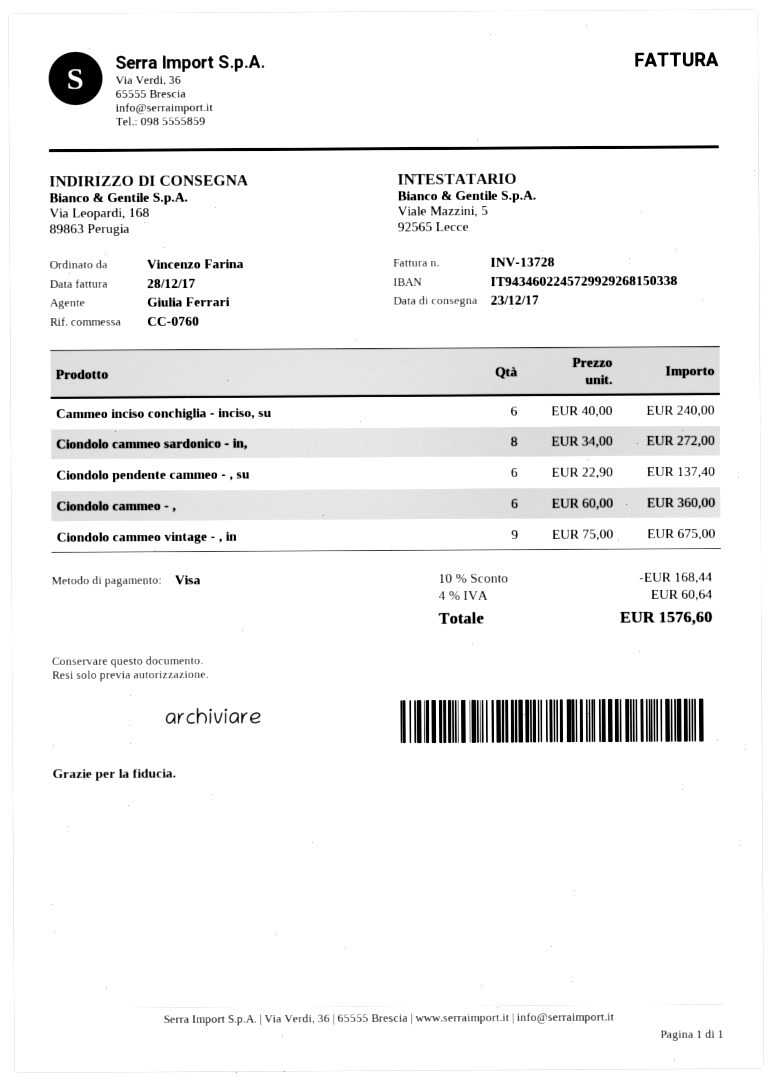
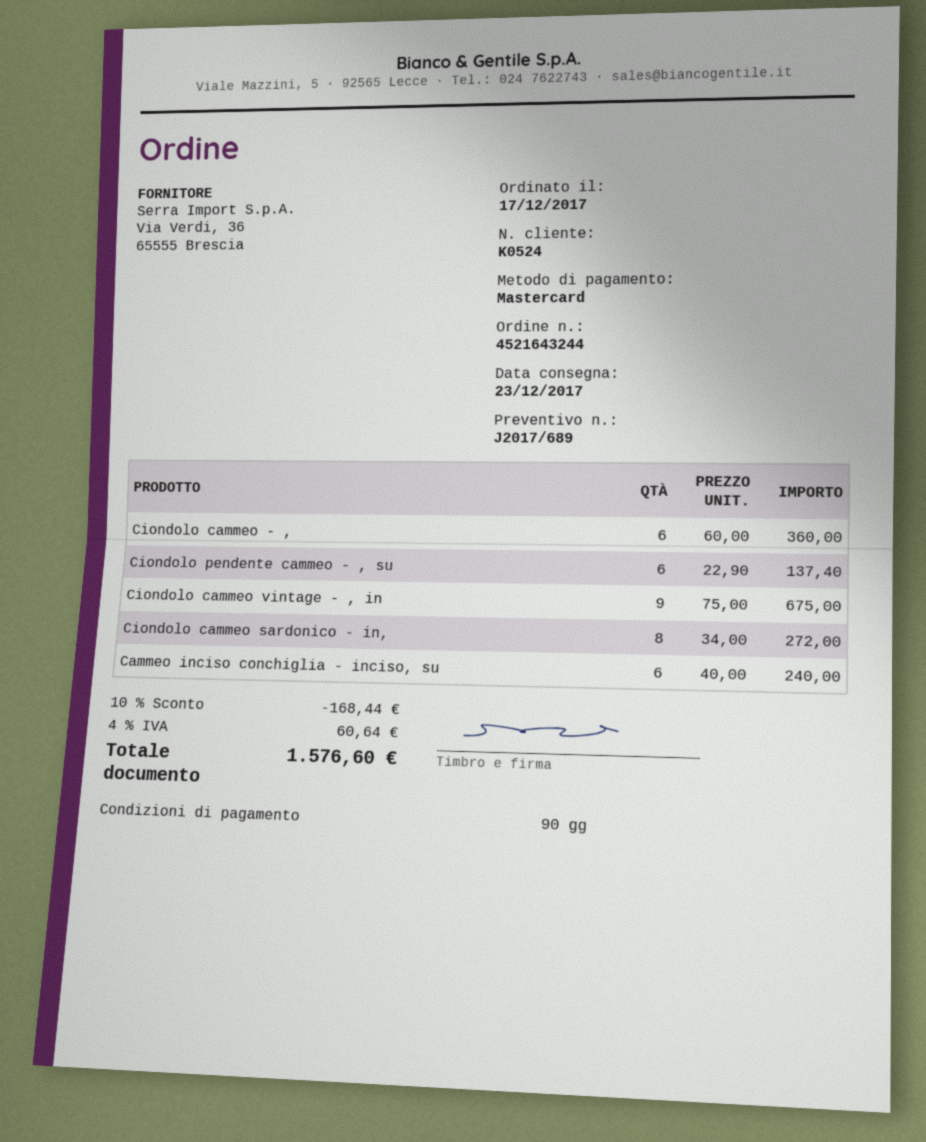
payment method: Visa -> Mastercard

